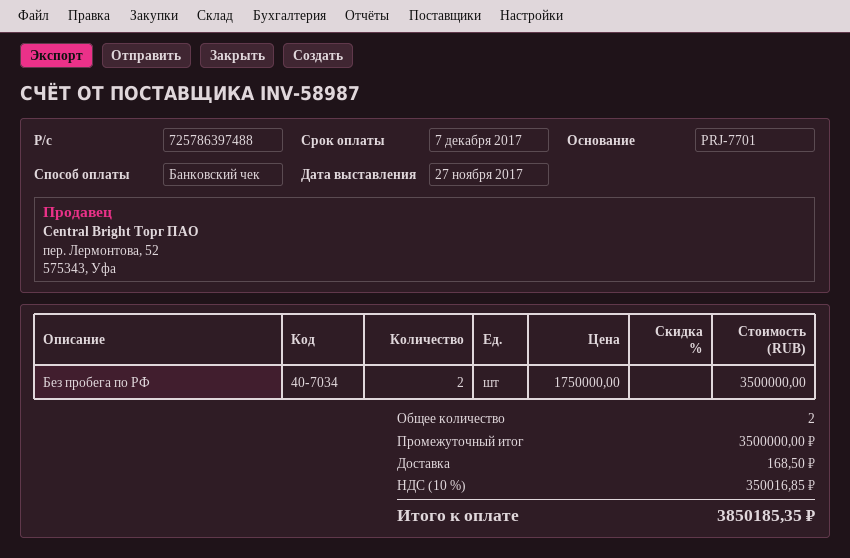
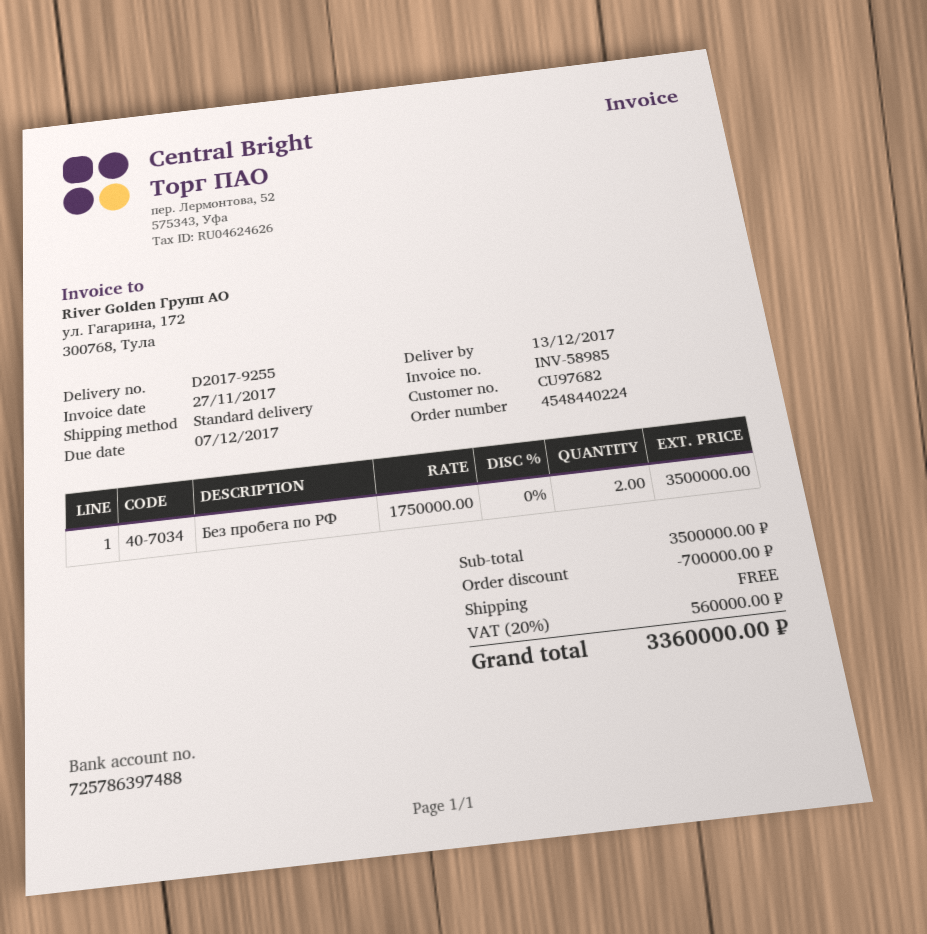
invoice number: INV-58987 -> INV-58985
discount: none -> 700000.00
shipping: 168.50 -> 0.00
tax: 10% = 350016.85 -> 20% = 560000.00
total: 3850185.35 -> 3360000.00

